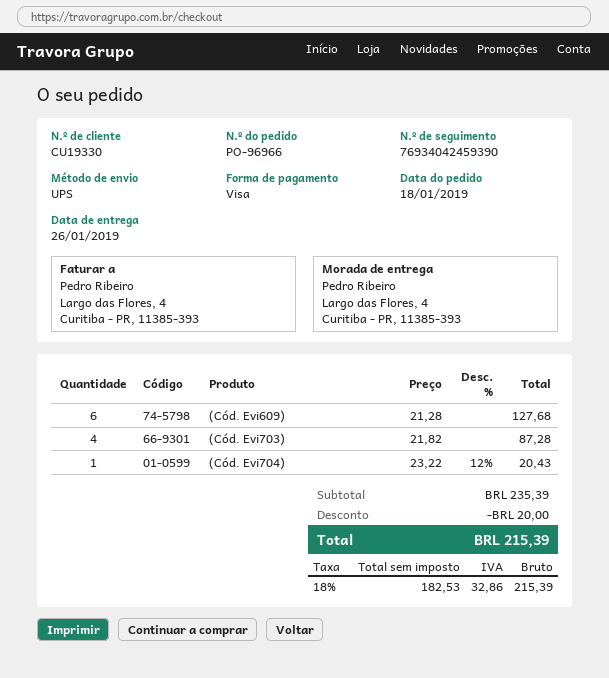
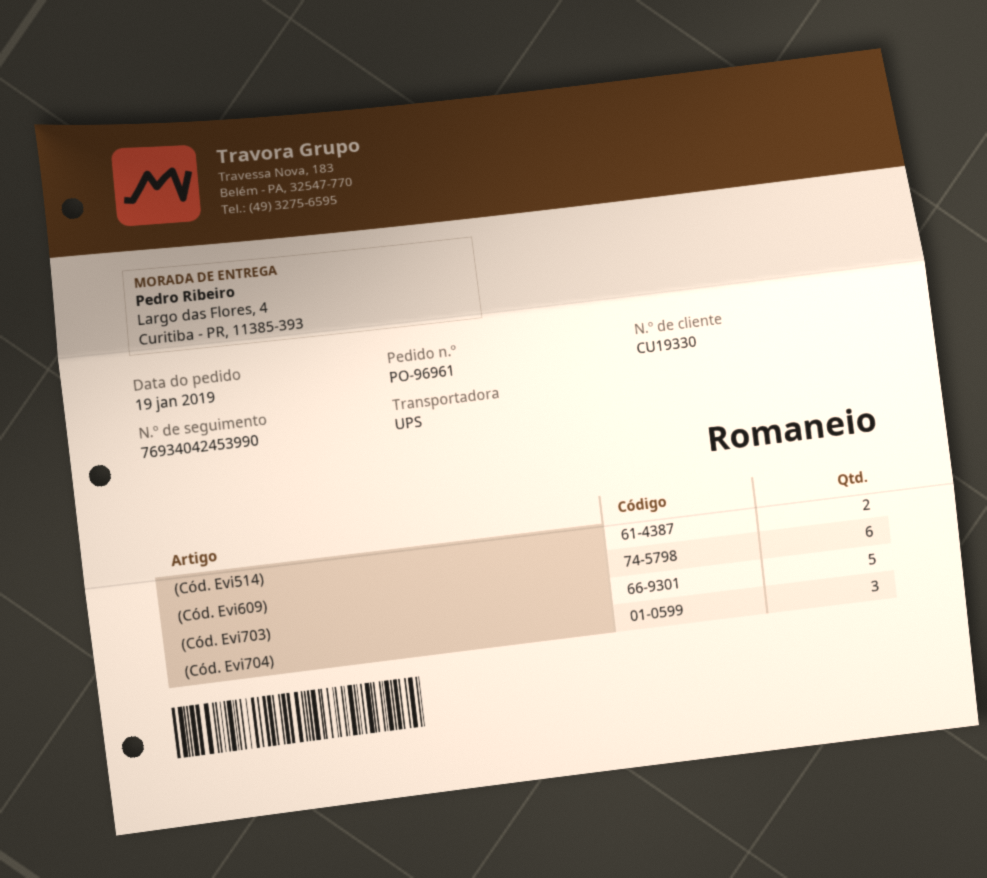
order number: PO-96966 -> PO-96961
order date: 2019-01-18 -> 2019-01-19
tracking number: 76934042459390 -> 76934042453990
(Cód. Evi703): 4 -> 5
(Cód. Evi704): 1 -> 3
(Cód. Evi514): none -> 2

